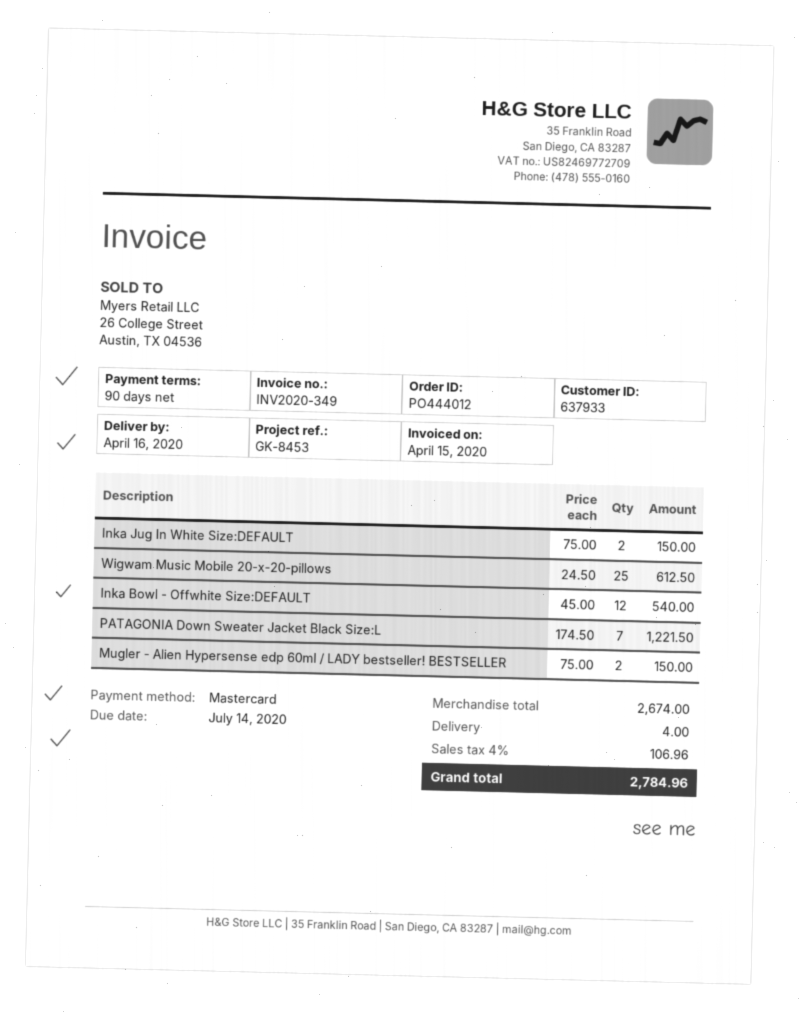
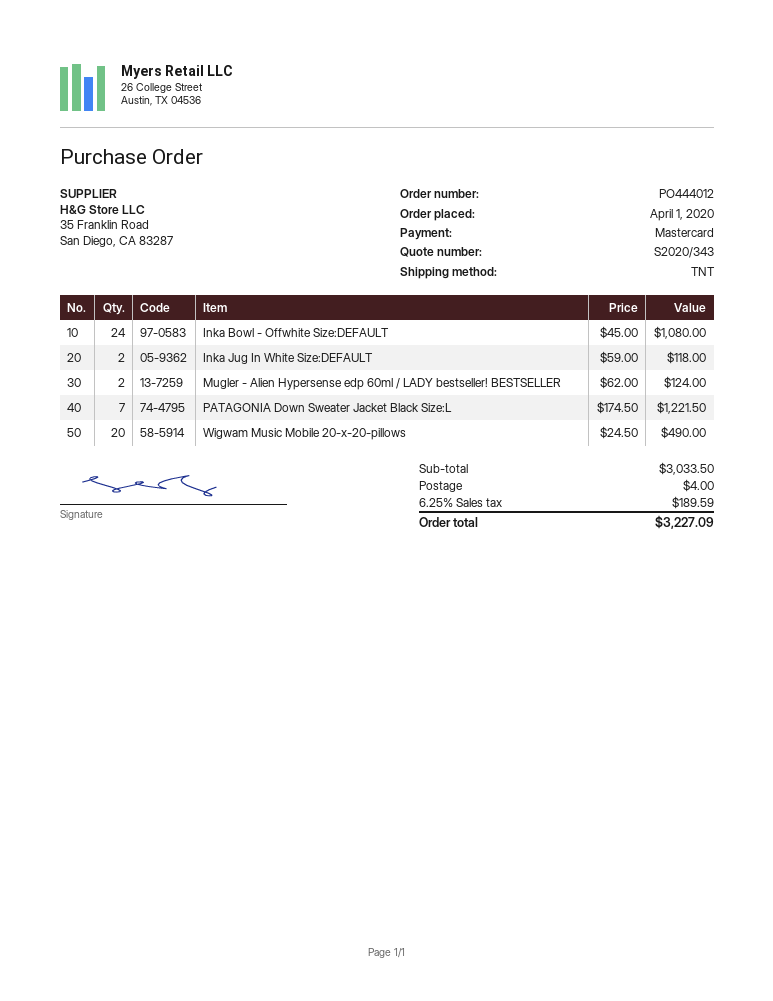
Inka Jug In White Size:DEFAULT: 2 x 75.00 = 150.00 -> 2 x 59.00 = 118.00
Wigwam Music Mobile 20-x-20-pillows: 25 x 24.50 = 612.50 -> 20 x 24.50 = 490.00
Inka Bowl - Offwhite Size:DEFAULT: 12 x 45.00 = 540.00 -> 24 x 45.00 = 1080.00
Mugler - Alien Hypersense edp 60ml / LADY bestseller! BESTSELLER: 2 x 75.00 = 150.00 -> 2 x 62.00 = 124.00
subtotal: 2674.00 -> 3033.50
tax: 4% = 106.96 -> 6.25% = 189.59
total: 2784.96 -> 3227.09

